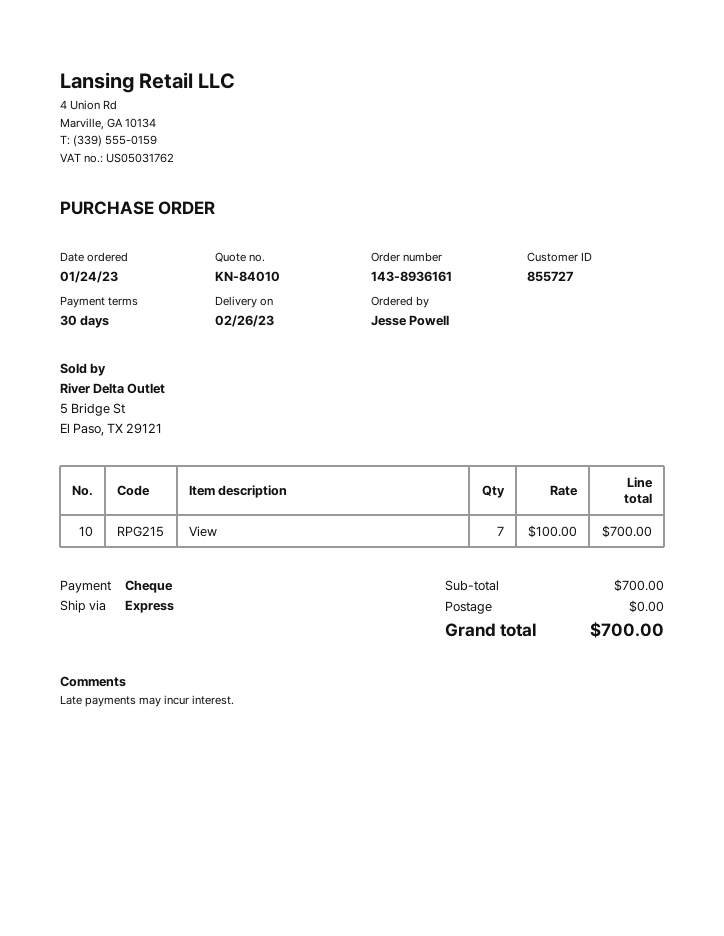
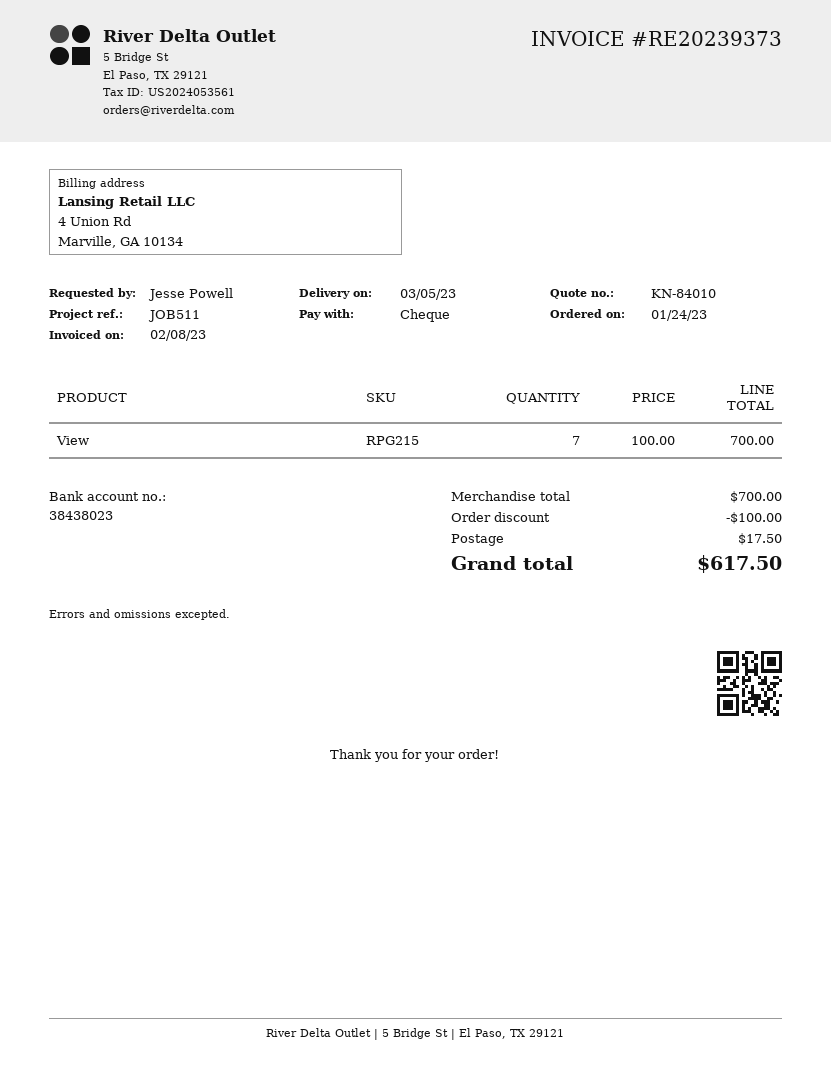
delivery date: 2023-02-26 -> 2023-03-05
discount: none -> 100.00
shipping: 0.00 -> 17.50
total: 700.00 -> 617.50

